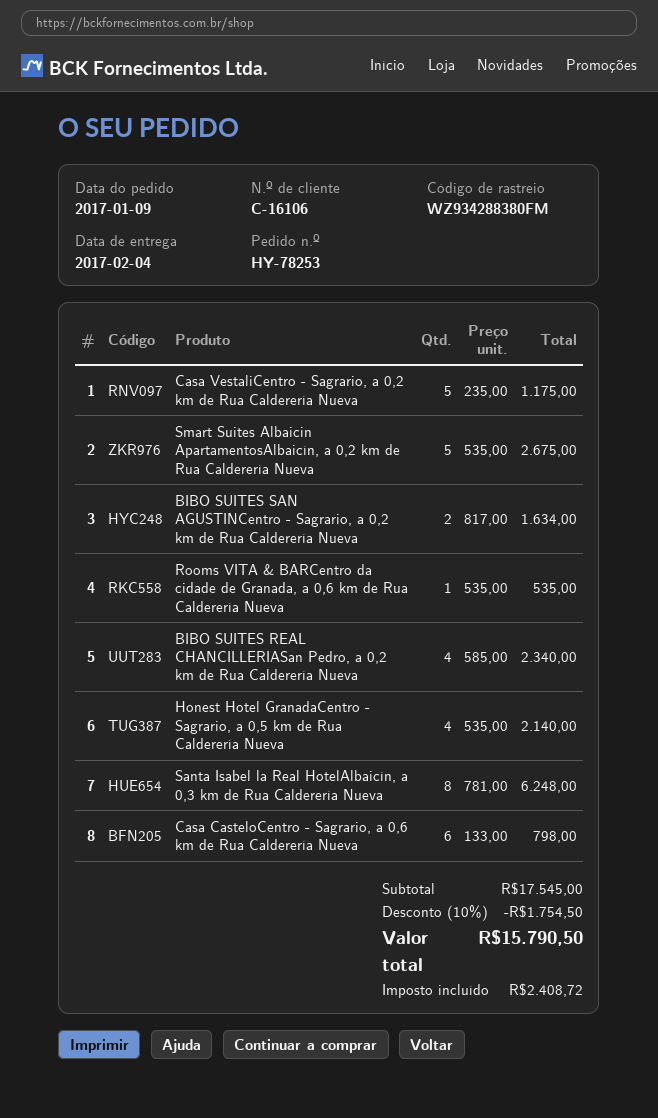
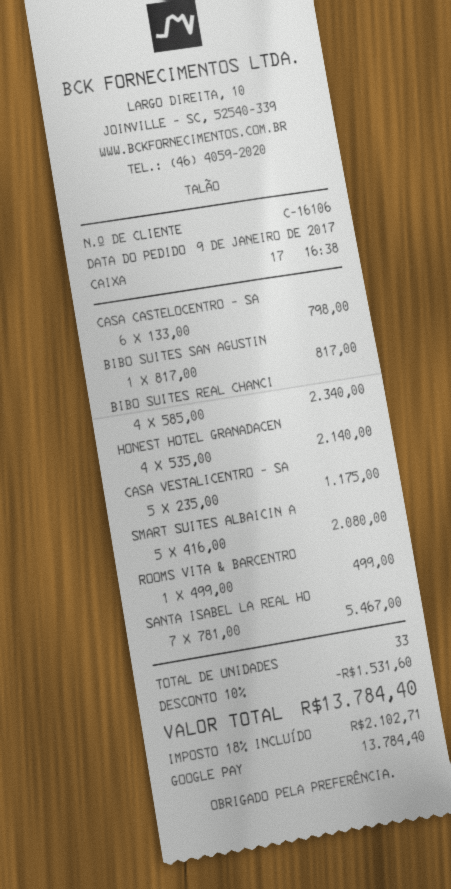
Smart Suites Albaicin ApartamentosAlbaicín, a 0,2 km de Rua Calderería Nueva: 5 x 535.00 = 2675.00 -> 5 x 416.00 = 2080.00
BIBO SUITES SAN AGUSTINCentro - Sagrario, a 0,2 km de Rua Calderería Nueva: 2 x 817.00 = 1634.00 -> 1 x 817.00 = 817.00
Rooms VITA & BARCentro da cidade de Granada, a 0,6 km de Rua Calderería Nueva: 1 x 535.00 = 535.00 -> 1 x 499.00 = 499.00
Santa Isabel la Real HotelAlbaicín, a 0,3 km de Rua Calderería Nueva: 8 x 781.00 = 6248.00 -> 7 x 781.00 = 5467.00
discount: 10% = 1754.50 -> 10% = 1531.60
tax: 2408.72 -> 2102.71
total: 15790.50 -> 13784.40

